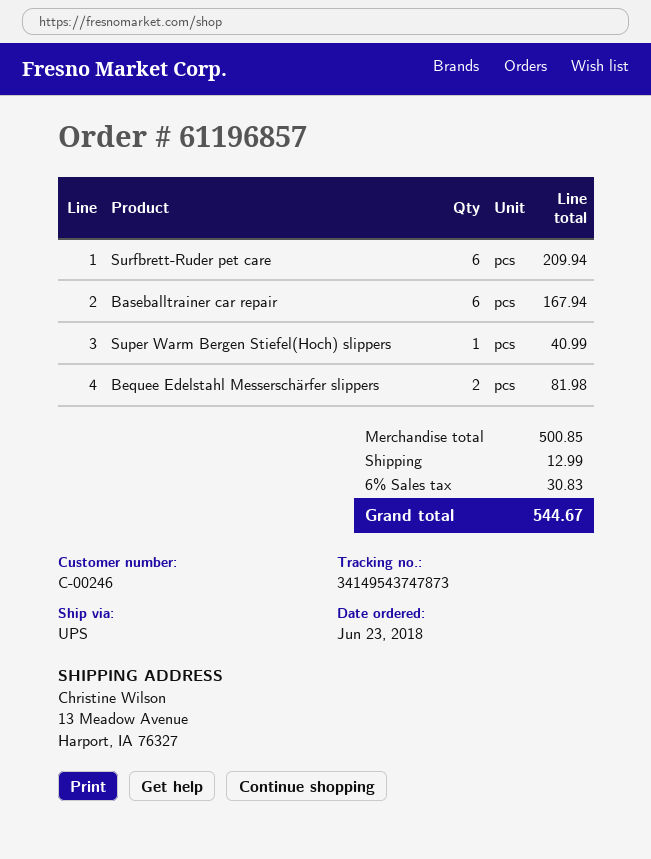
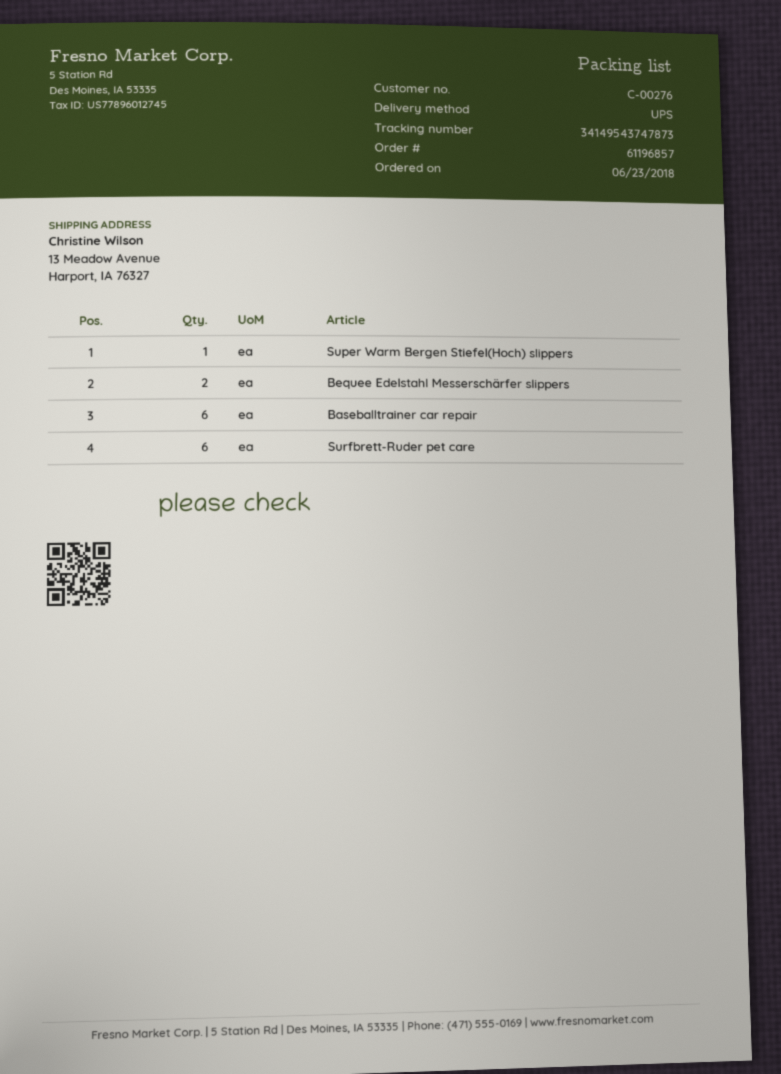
customer number: C-00246 -> C-00276

